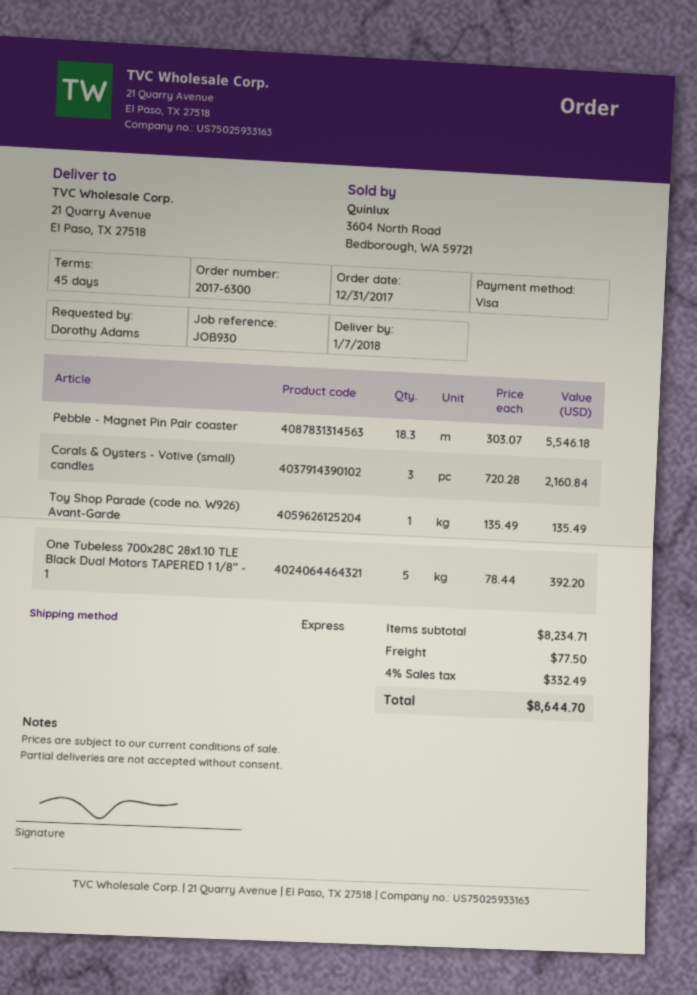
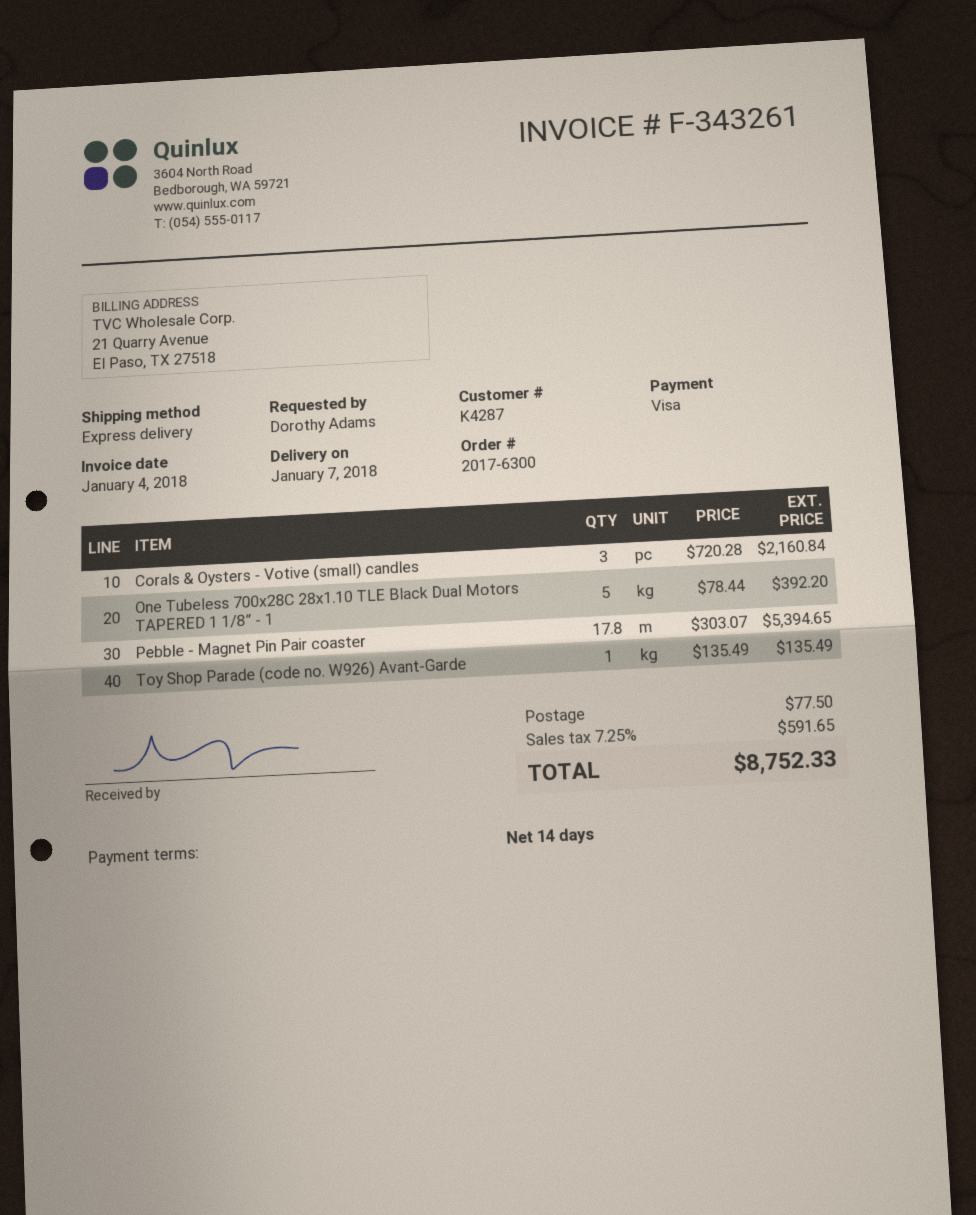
payment terms: 45 days -> 14 days
Pebble - Magnet Pin Pair coaster: 18.3 x 303.07 = 5546.18 -> 17.8 x 303.07 = 5394.65
tax: 4% = 332.49 -> 7.25% = 591.65
total: 8644.70 -> 8752.33

